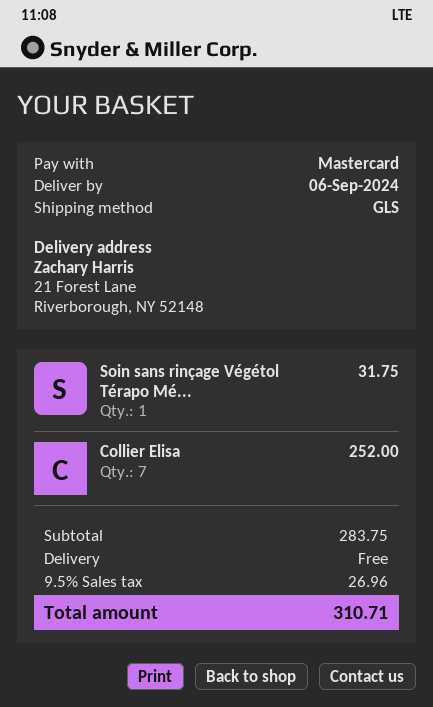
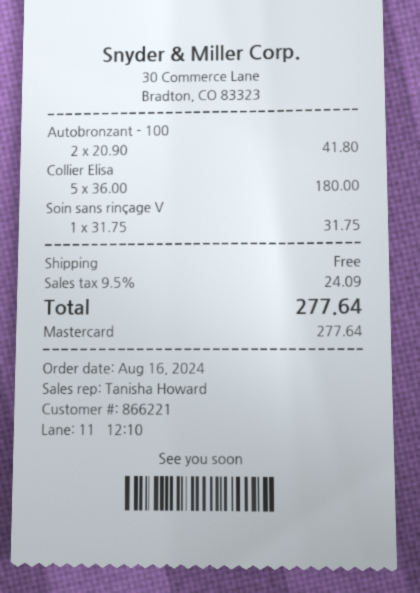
Collier Elisa: 7 for 252.00 -> 5 for 180.00
Autobronzant - 100: none -> 2 for 41.80
tax: 9.5% = 26.96 -> 9.5% = 24.09
total: 310.71 -> 277.64

